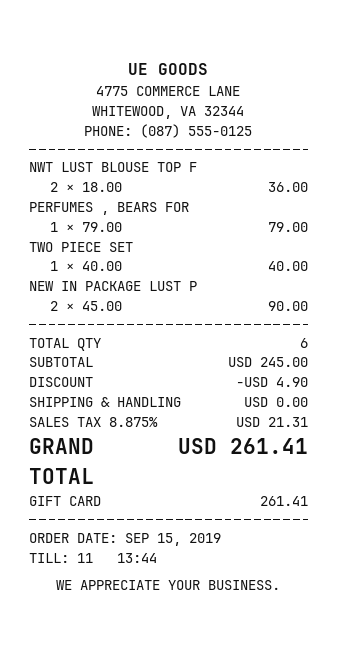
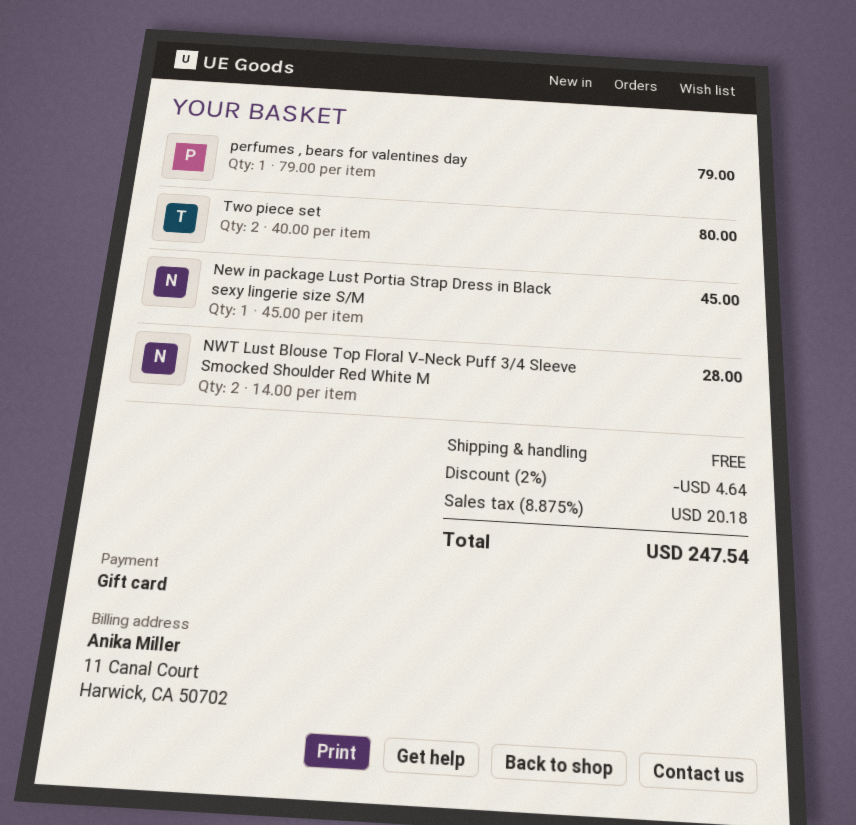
NWT LUST BLOUSE TOP F: 2 x 18.00 = 36.00 -> 2 x 14.00 = 28.00
TWO PIECE SET: 1 x 40.00 = 40.00 -> 2 x 40.00 = 80.00
NEW IN PACKAGE LUST P: 2 x 45.00 = 90.00 -> 1 x 45.00 = 45.00
discount: 4.90 -> 4.64
tax: 8.875% = 21.31 -> 8.875% = 20.18
total: 261.41 -> 247.54

